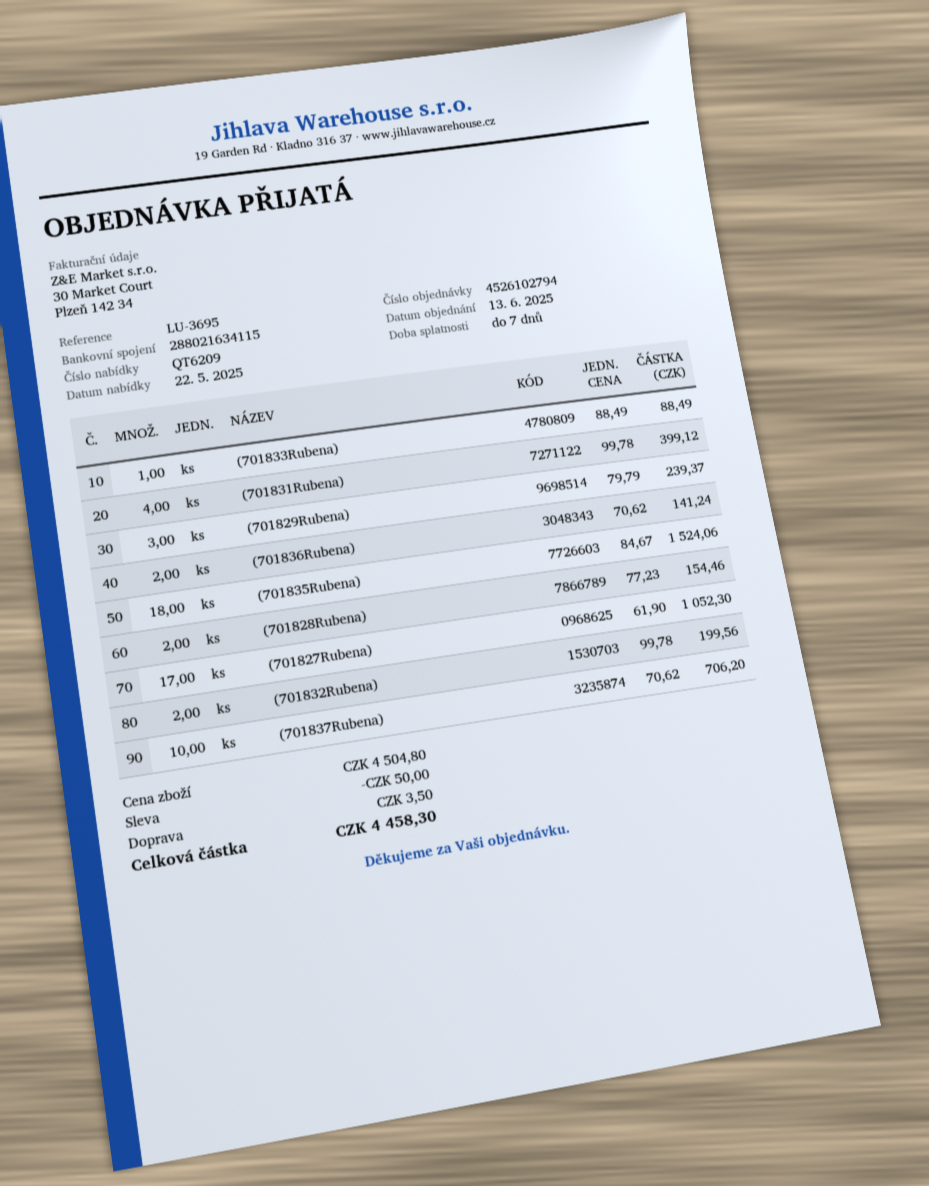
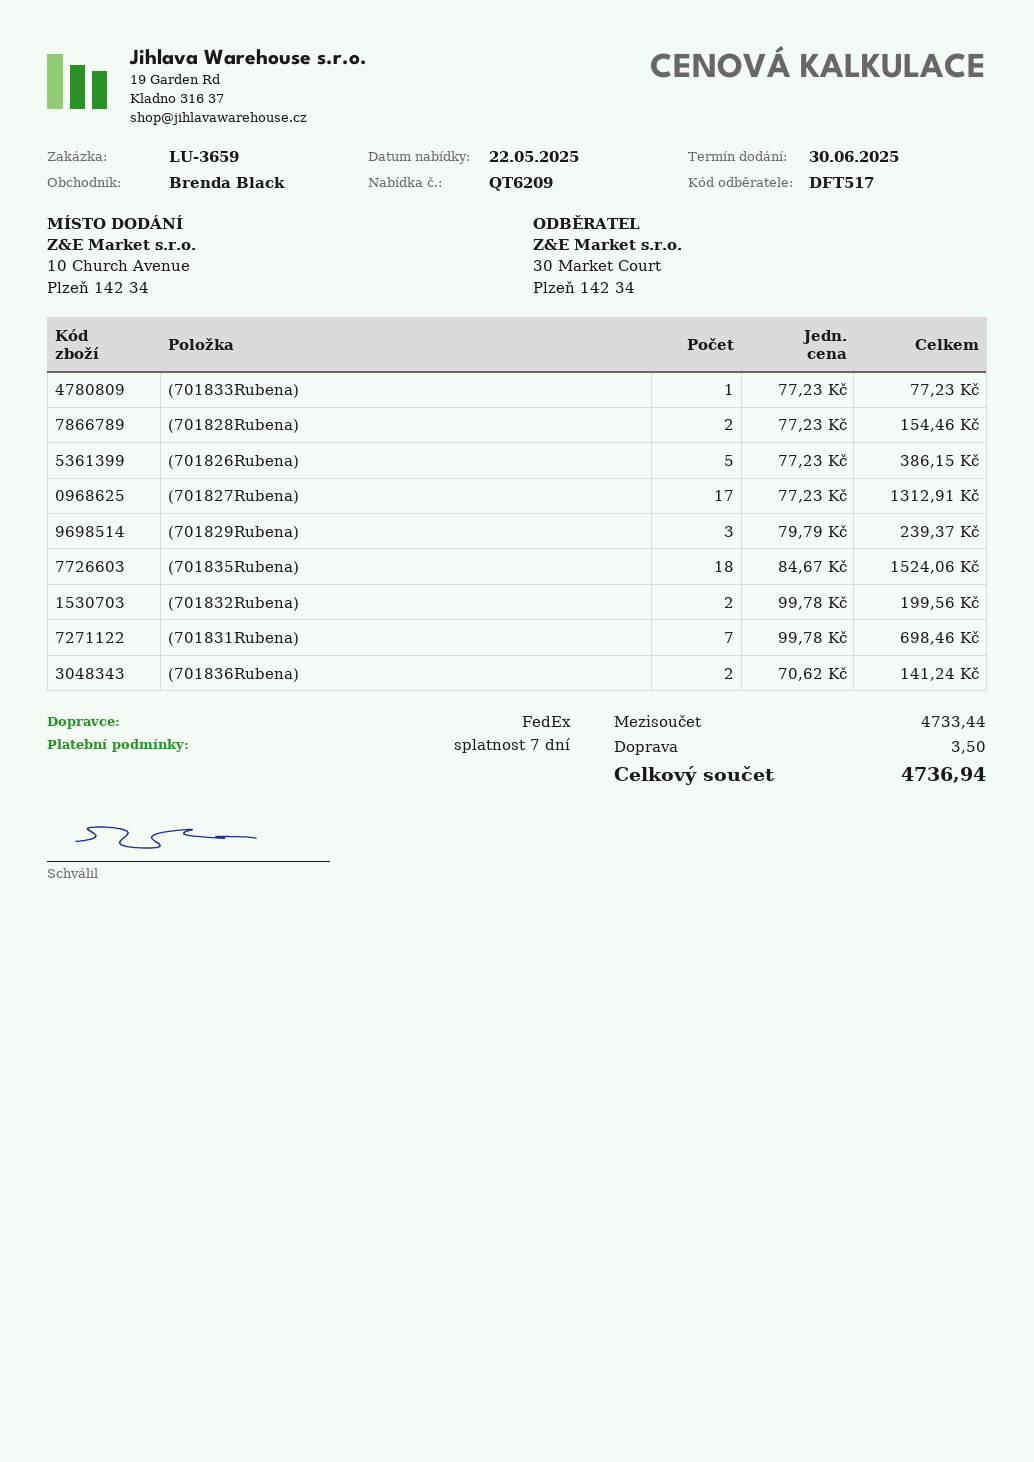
reference: LU-3695 -> LU-3659
(701833Rubena): 1 x 88.49 = 88.49 -> 1 x 77.23 = 77.23
(701831Rubena): 4 x 99.78 = 399.12 -> 7 x 99.78 = 698.46
(701827Rubena): 17 x 61.90 = 1052.30 -> 17 x 77.23 = 1312.91
(701837Rubena): 10 x 70.62 = 706.20 -> none
(701826Rubena): none -> 5 x 77.23 = 386.15
subtotal: 4504.80 -> 4733.44
discount: 50.00 -> none
total: 4458.30 -> 4736.94

